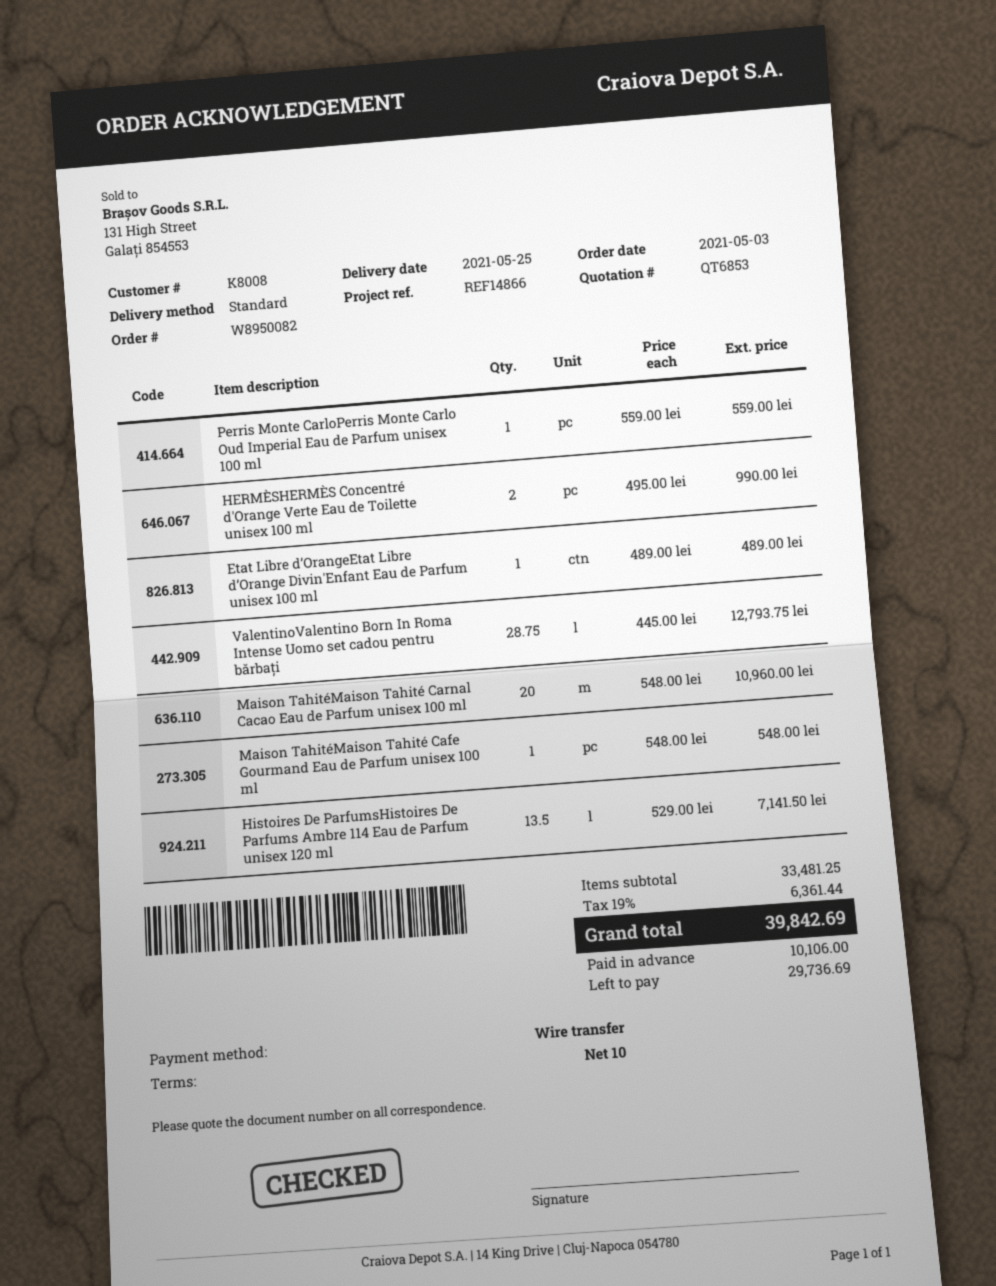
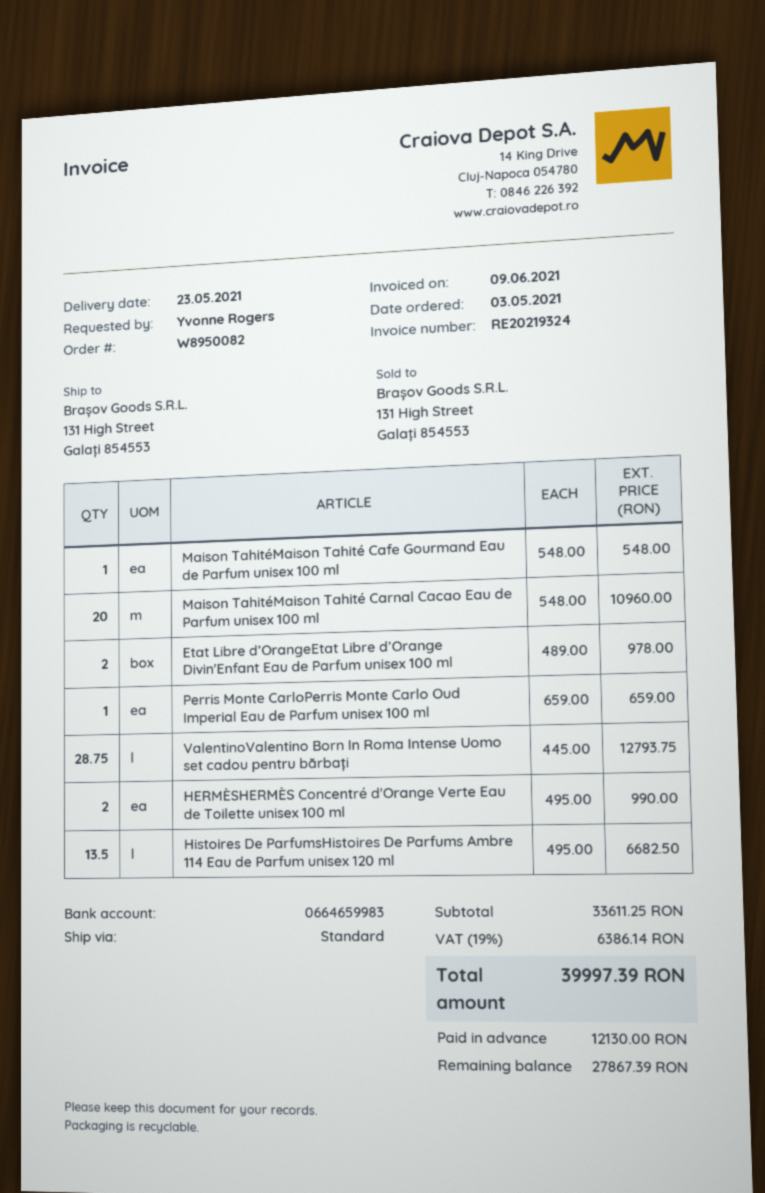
delivery date: 2021-05-25 -> 2021-05-23
Perris Monte CarloPerris Monte Carlo Oud Imperial Eau de Parfum unisex 100 ml: 1 x 559.00 = 559.00 -> 1 x 659.00 = 659.00
Etat Libre d’OrangeEtat Libre d’Orange Divin'Enfant Eau de Parfum unisex 100 ml: 1 x 489.00 = 489.00 -> 2 x 489.00 = 978.00
Histoires De ParfumsHistoires De Parfums Ambre 114 Eau de Parfum unisex 120 ml: 13.5 x 529.00 = 7141.50 -> 13.5 x 495.00 = 6682.50
subtotal: 33481.25 -> 33611.25
tax: 19% = 6361.44 -> 19% = 6386.14
total: 39842.69 -> 39997.39
deposit: 10106.00 -> 12130.00
balance: 29736.69 -> 27867.39

